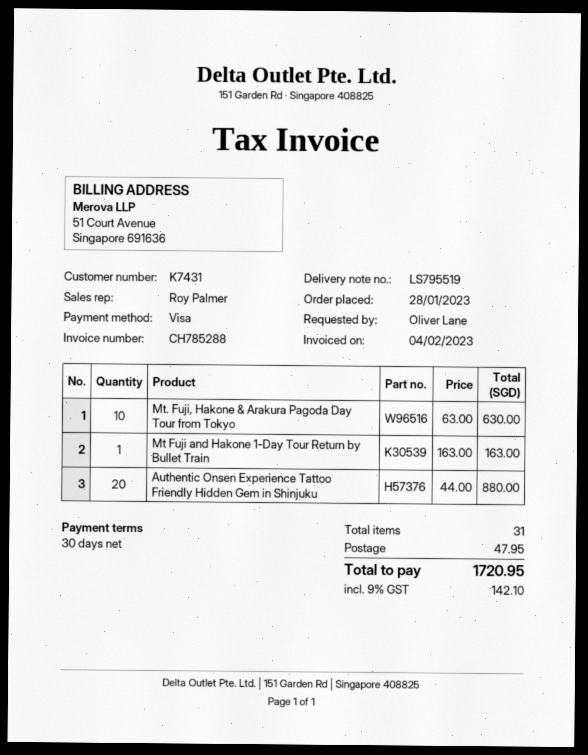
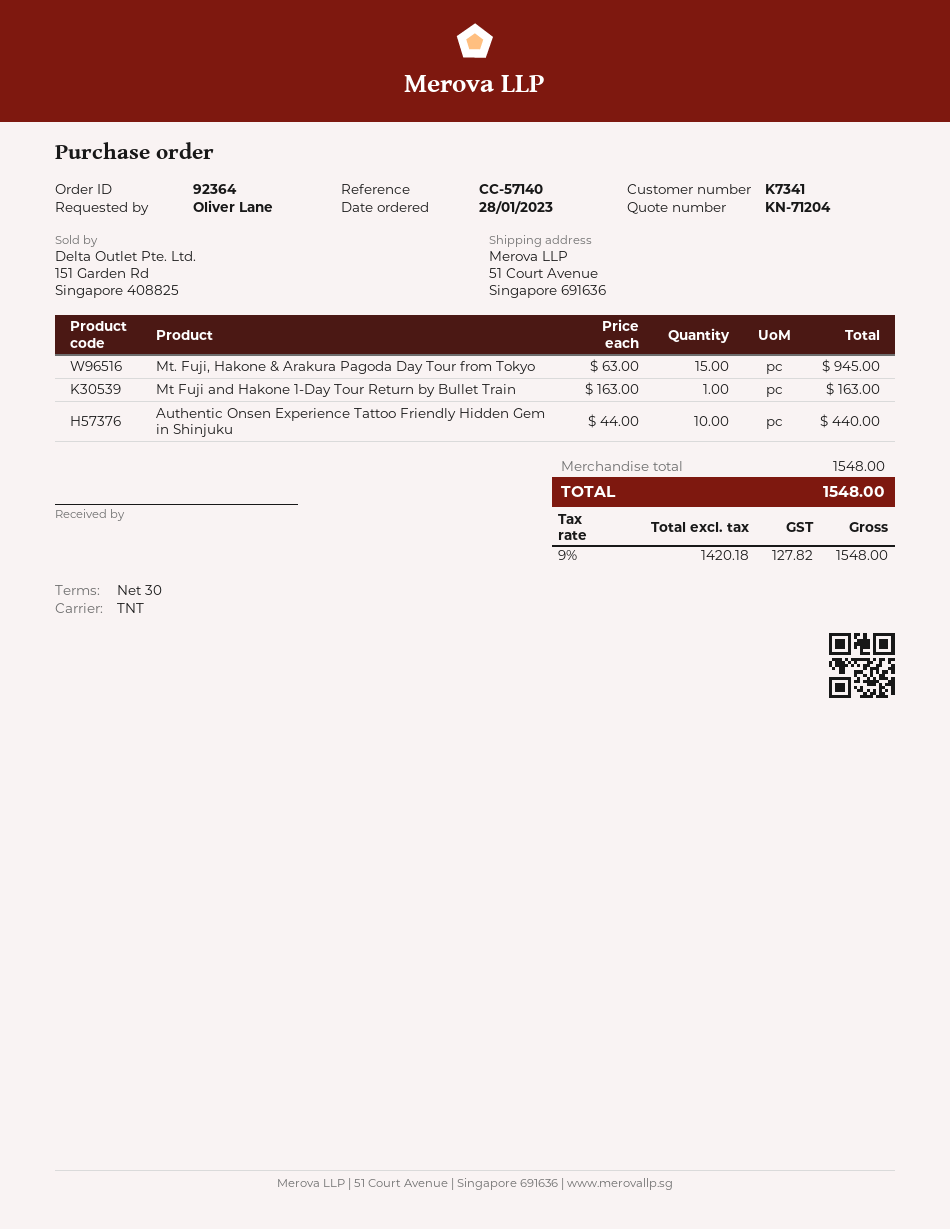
customer number: K7431 -> K7341
Mt. Fuji, Hakone & Arakura Pagoda Day Tour from Tokyo: 10 x 63.00 = 630.00 -> 15 x 63.00 = 945.00
Authentic Onsen Experience Tattoo Friendly Hidden Gem in Shinjuku: 20 x 44.00 = 880.00 -> 10 x 44.00 = 440.00
shipping: 47.95 -> none
tax: 9% = 142.10 -> 9% = 127.82
total: 1720.95 -> 1548.00

